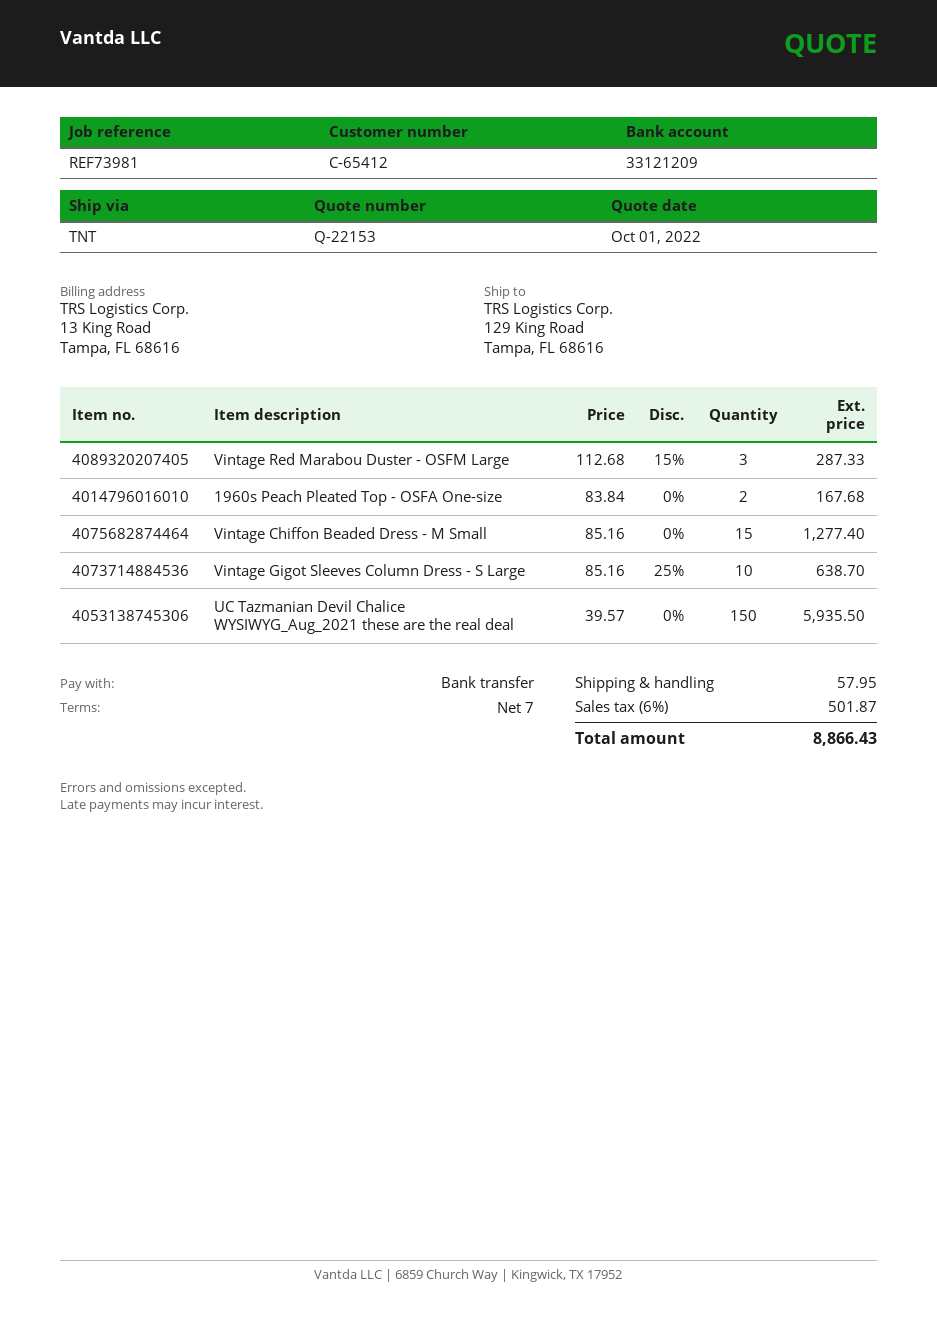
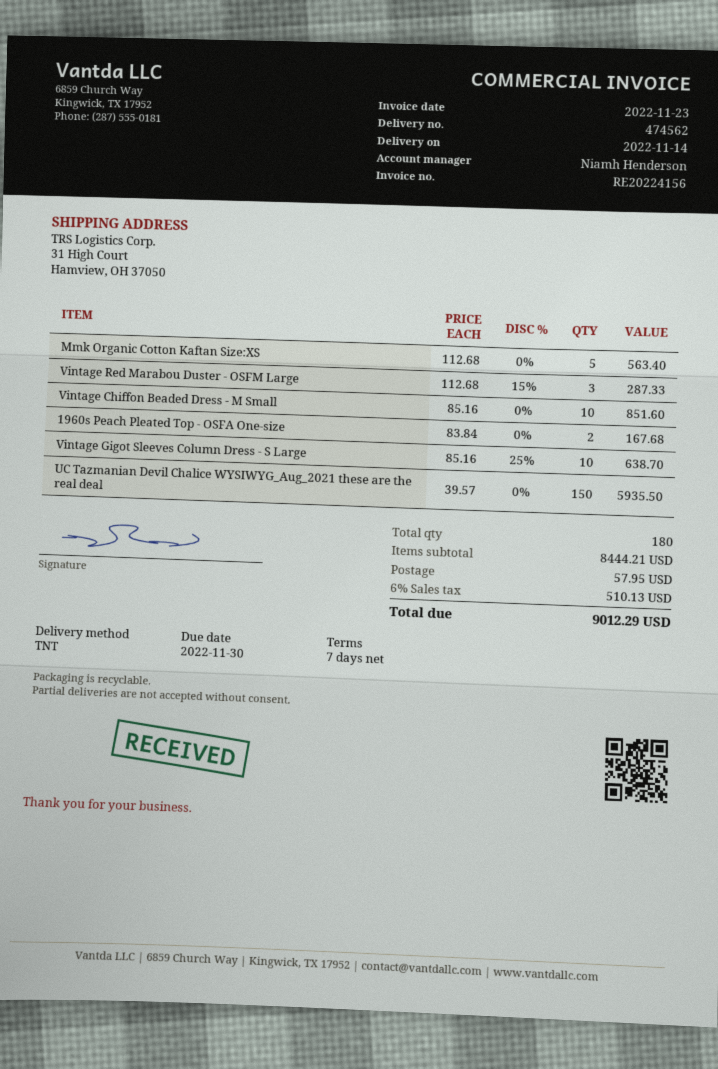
ship to: 129 King Road, Tampa, FL 68616 -> 31 High Court, Hamview, OH 37050
Vintage Chiffon Beaded Dress - M Small: 15 x 85.16 = 1277.40 -> 10 x 85.16 = 851.60
Mmk Organic Cotton Kaftan Size:XS: none -> 5 x 112.68 = 563.40
tax: 6% = 501.87 -> 6% = 510.13
total: 8866.43 -> 9012.29

